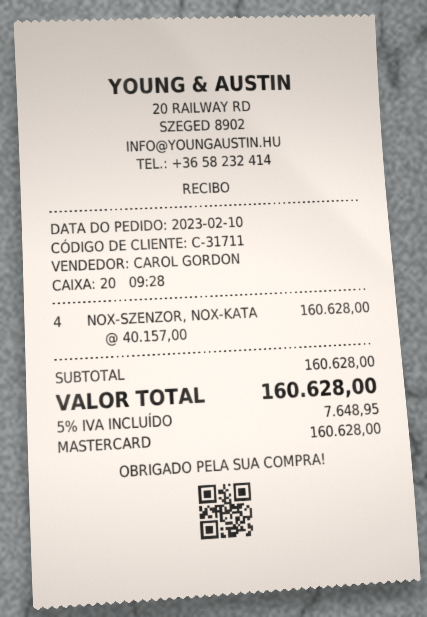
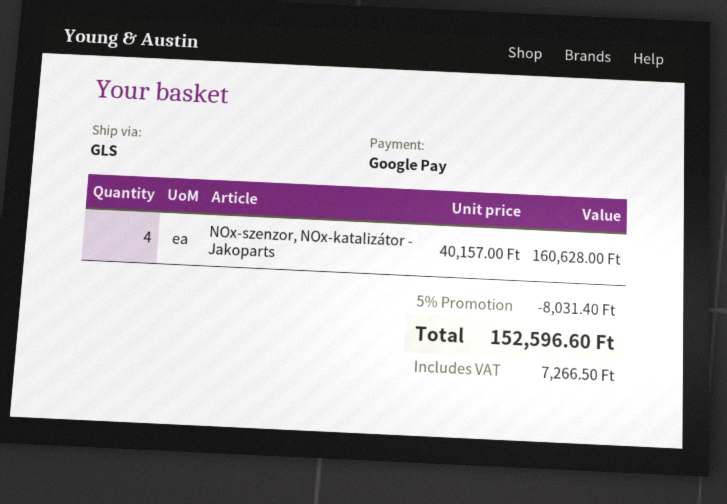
payment method: Mastercard -> Google Pay
discount: none -> 5% = 8031.40
tax: 7648.95 -> 7266.50
total: 160628.00 -> 152596.60

